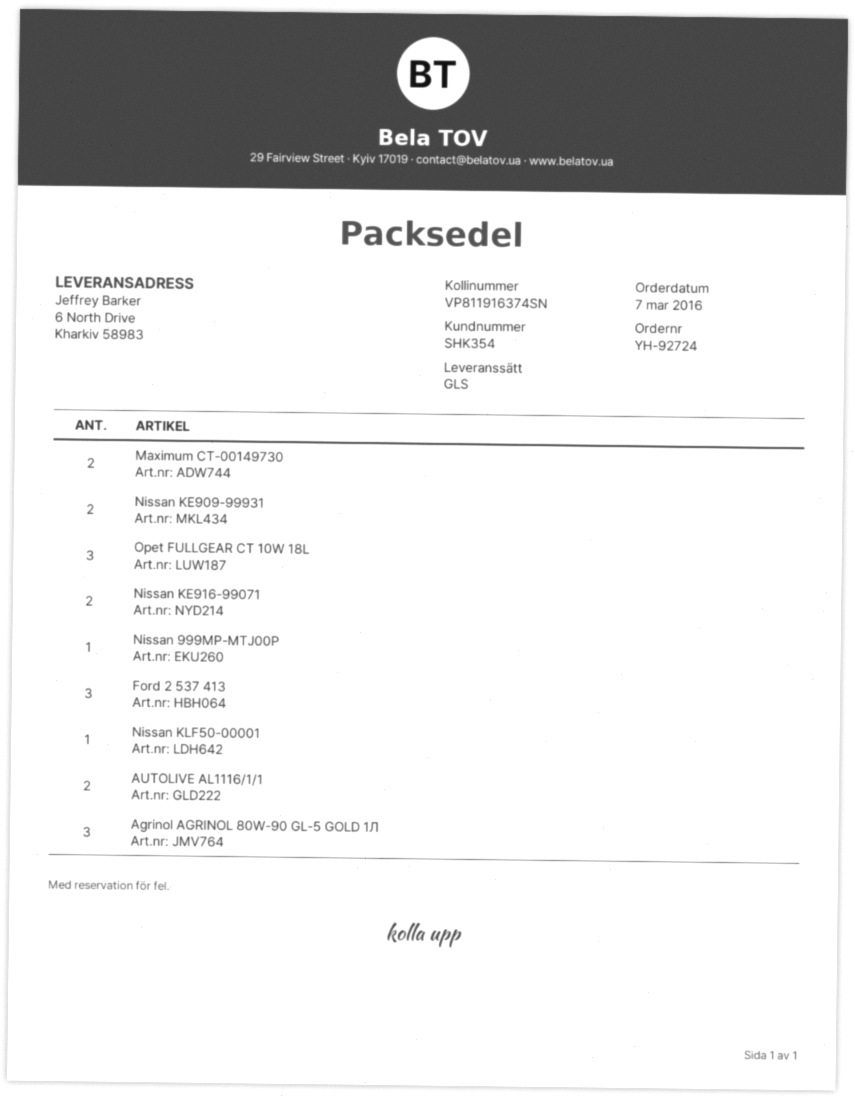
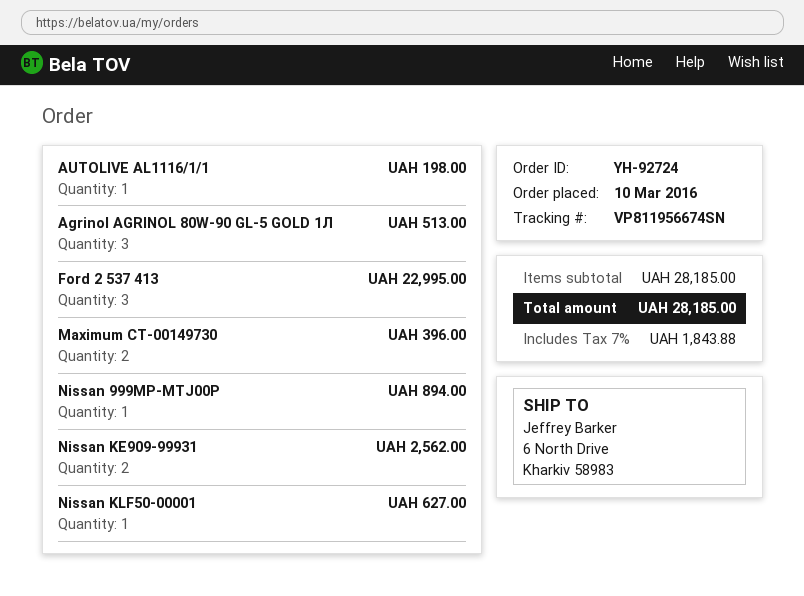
order date: 2016-03-07 -> 2016-03-10
tracking number: VP811916374SN -> VP811956674SN
Opet FULLGEAR CT 10W 18L: 3 -> none
Nissan KE916-99071: 2 -> none
AUTOLIVE AL1116/1/1: 2 -> 1

